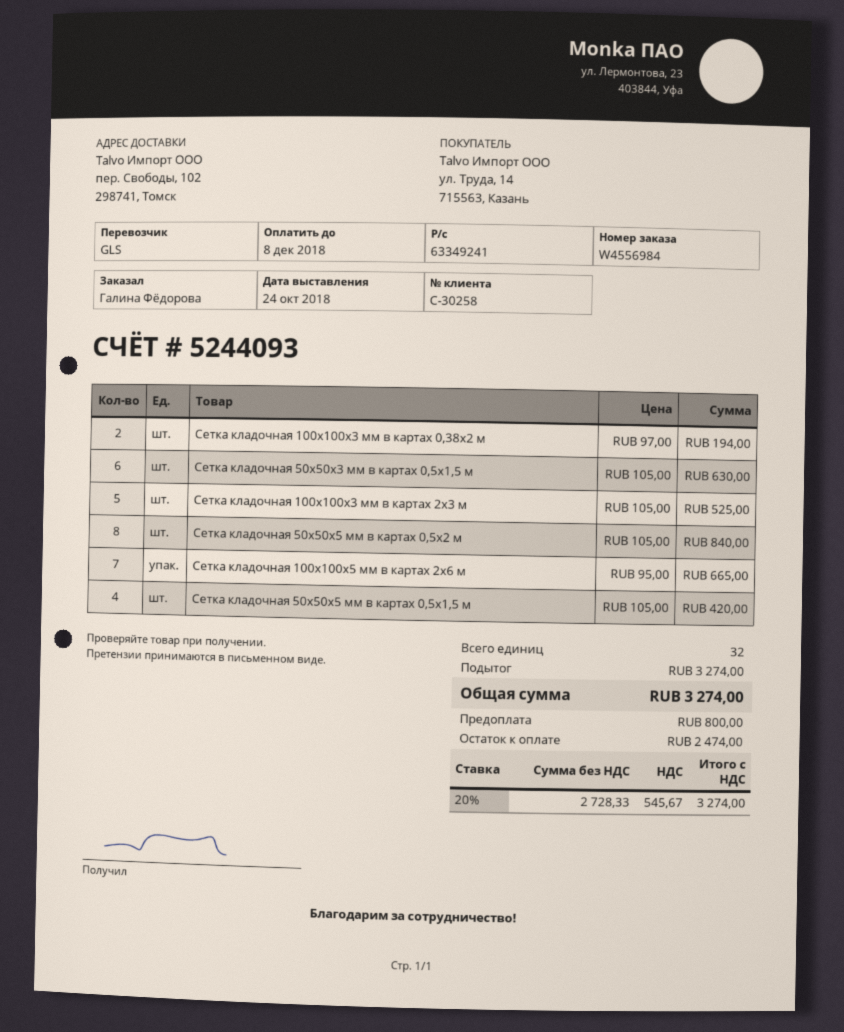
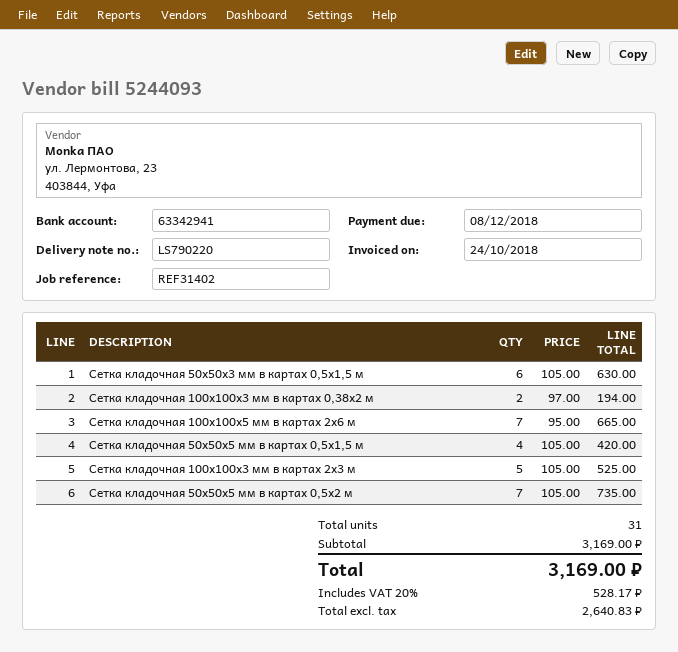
bank account: 63349241 -> 63342941
Сетка кладочная 50х50х5 мм в картах 0,5х2 м: 8 x 105.00 = 840.00 -> 7 x 105.00 = 735.00
total quantity: 32 -> 31
subtotal: 3274.00 -> 3169.00
net: 2728.33 -> 2640.83
tax: 20% = 545.67 -> 20% = 528.17
total: 3274.00 -> 3169.00

